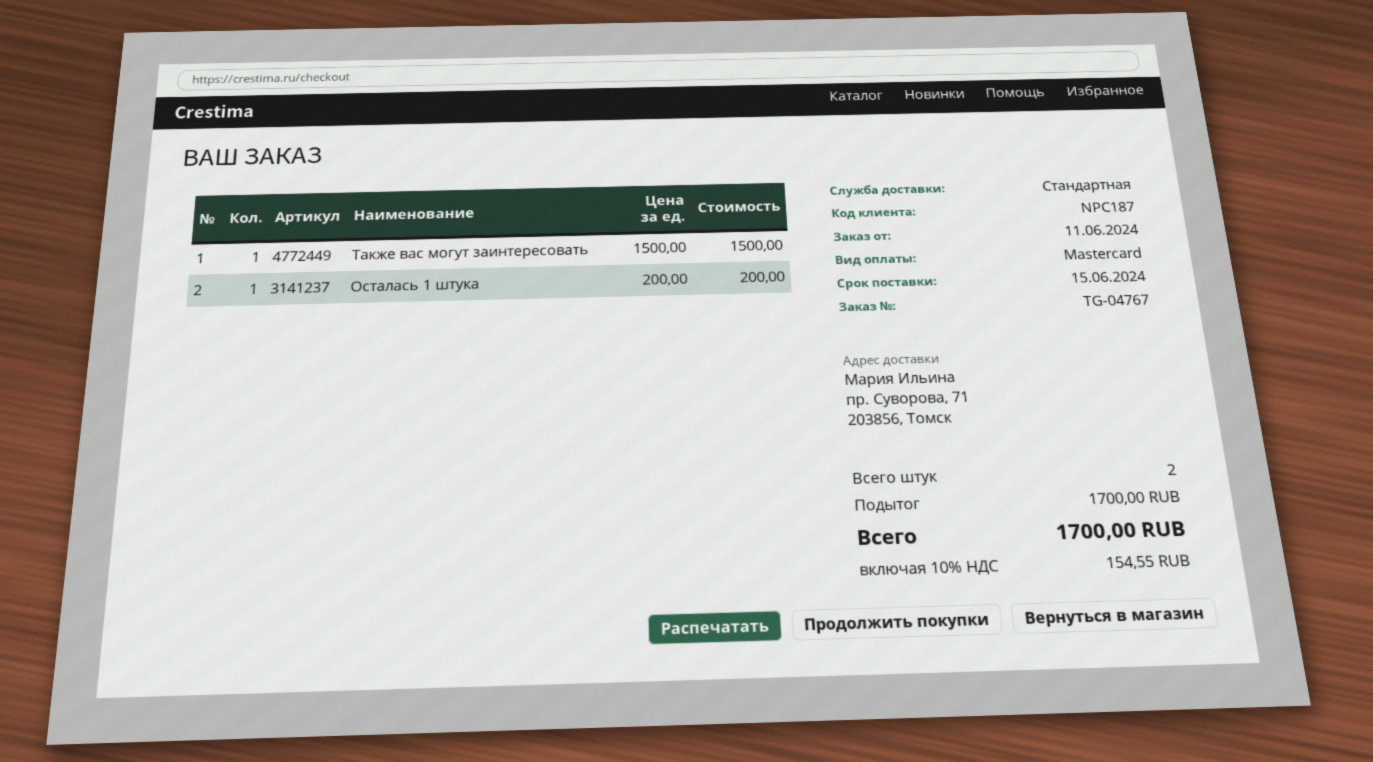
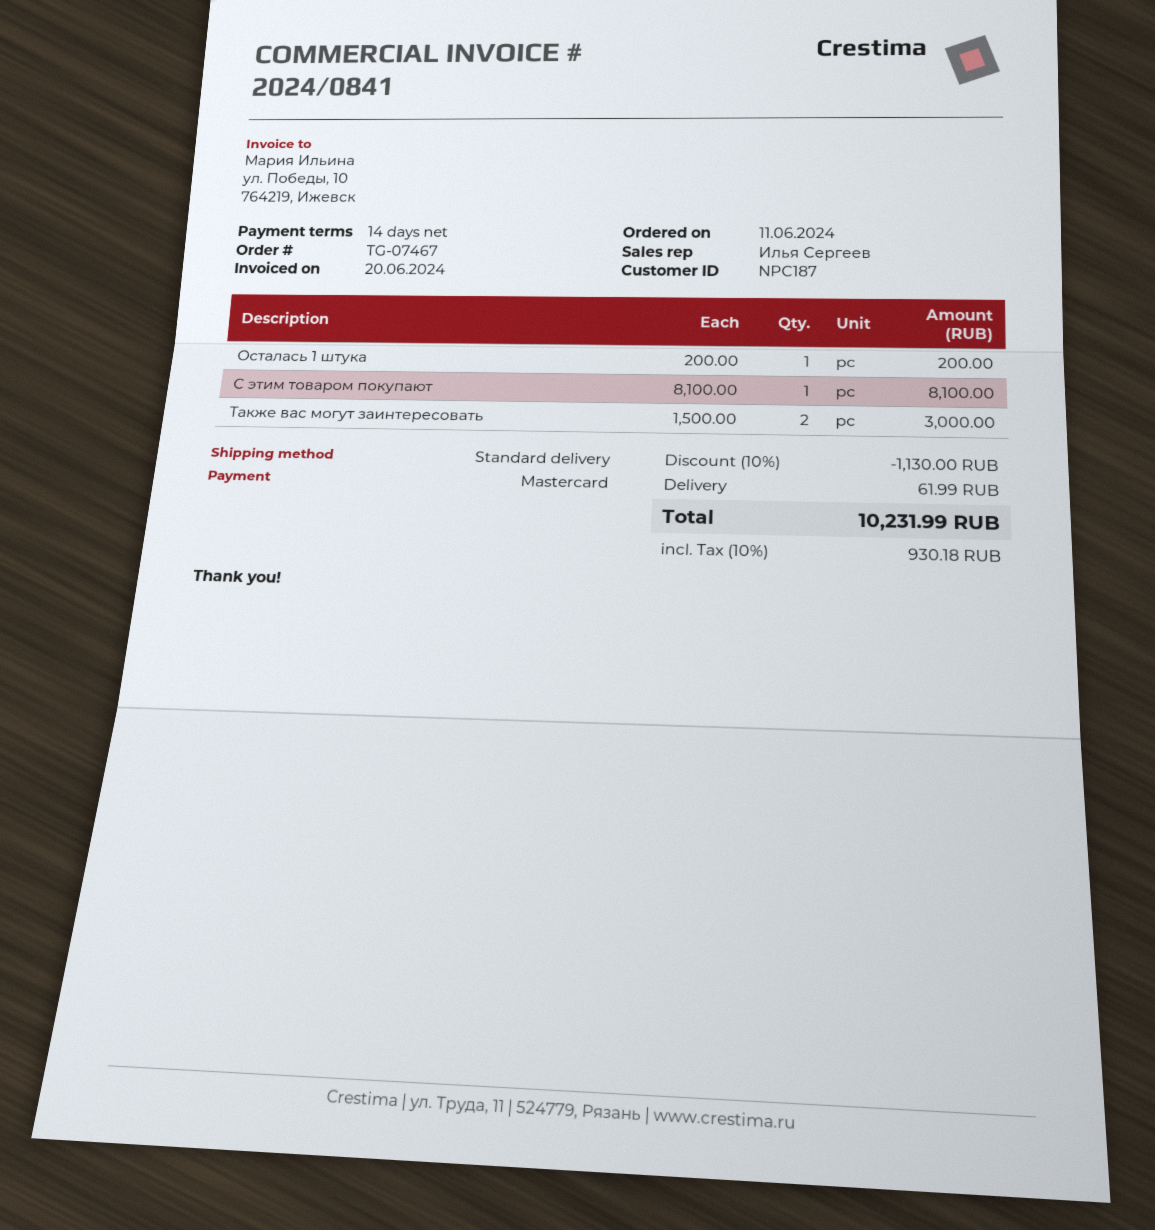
order number: TG-04767 -> TG-07467
Также вас могут заинтересовать: 1 x 1500.00 = 1500.00 -> 2 x 1500.00 = 3000.00
С этим товаром покупают: none -> 1 x 8100.00 = 8100.00
discount: none -> 10% = 1130.00
shipping: none -> 61.99
tax: 10% = 154.55 -> 10% = 930.18
total: 1700.00 -> 10231.99

